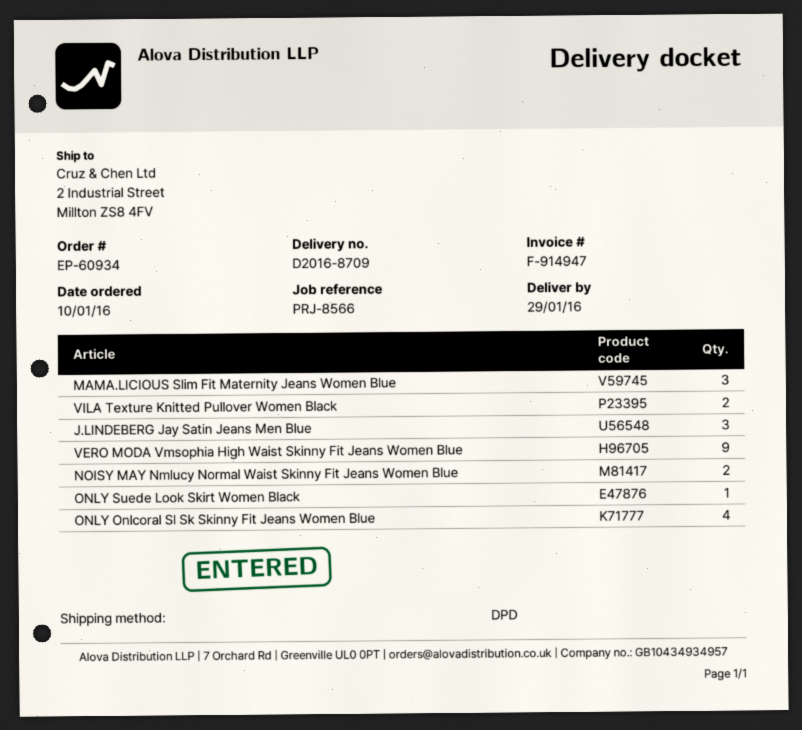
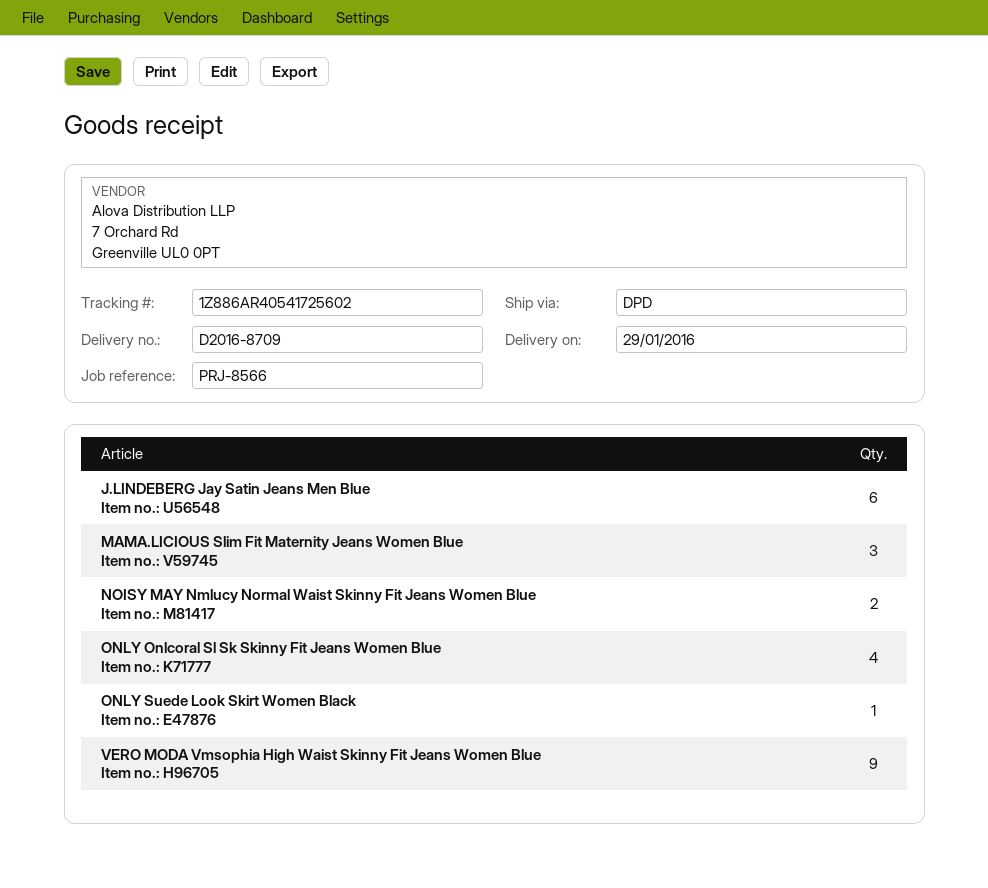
VILA Texture Knitted Pullover Women Black: 2 -> none
J.LINDEBERG Jay Satin Jeans Men Blue: 3 -> 6

